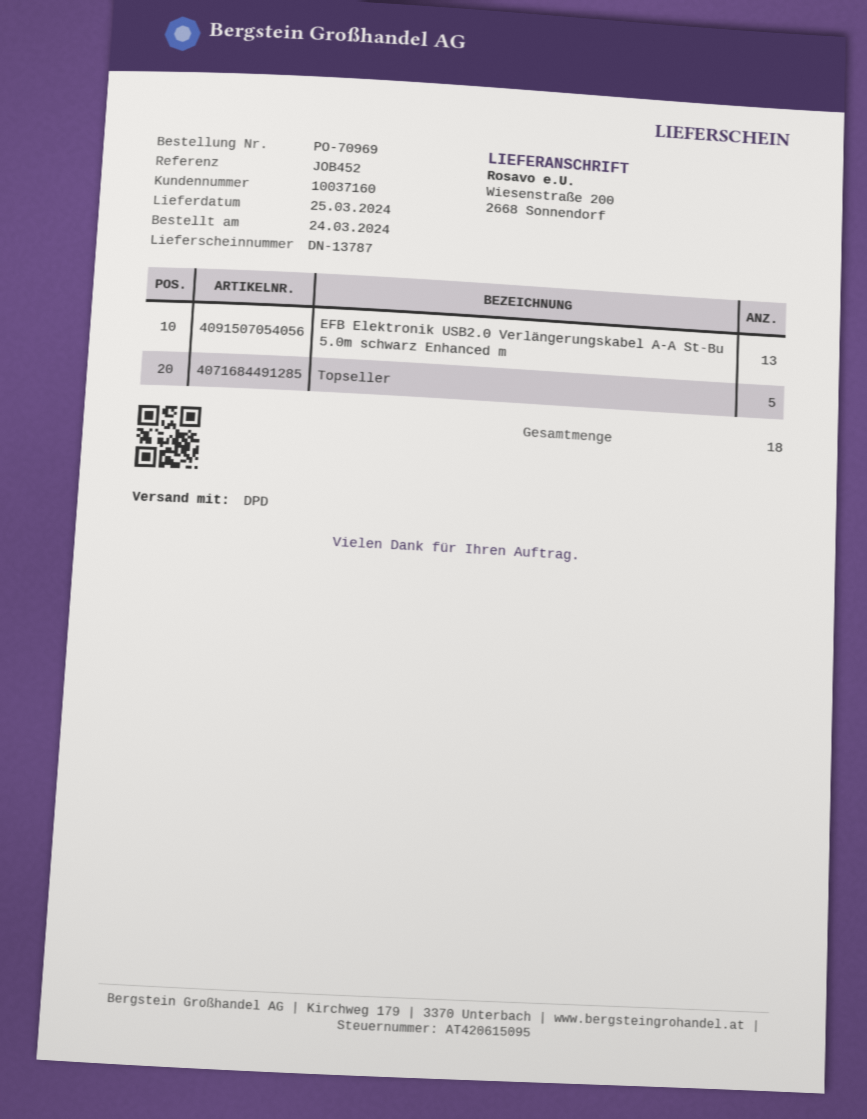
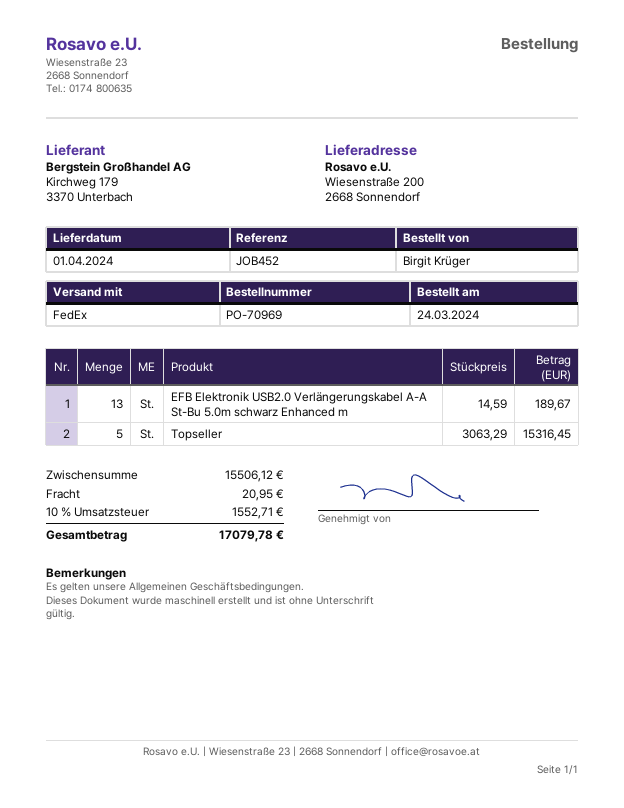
delivery date: 2024-03-25 -> 2024-04-01
shipping method: DPD -> FedEx

